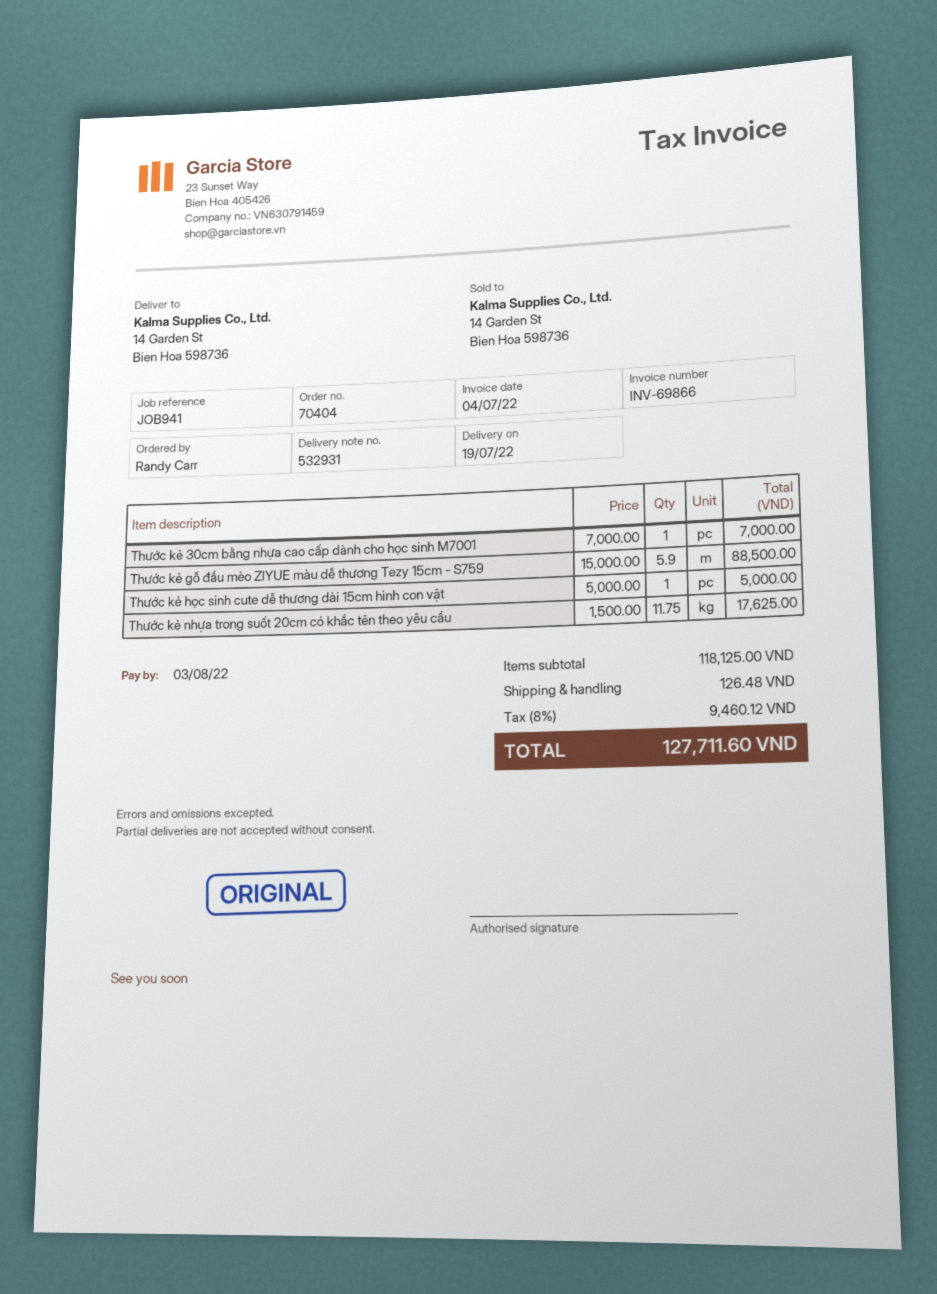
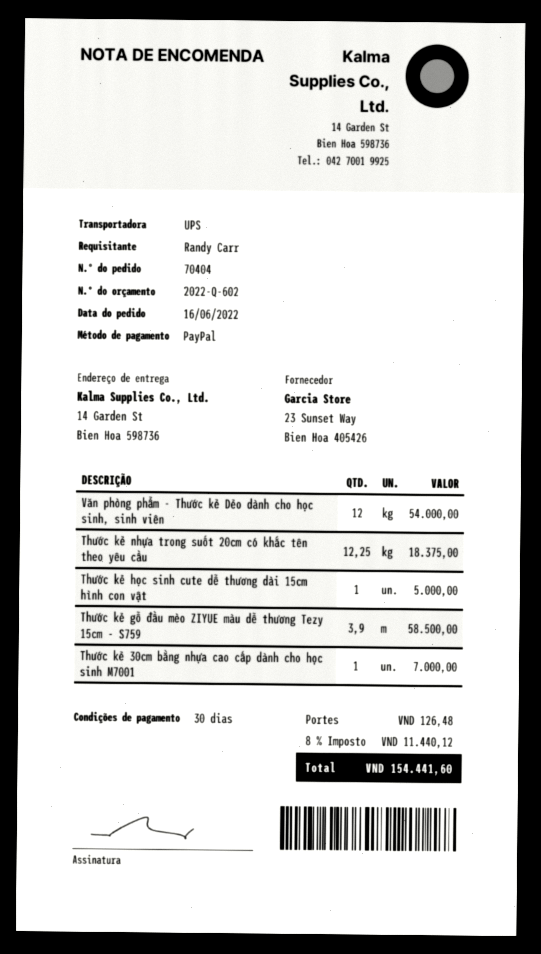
Thước kẻ gỗ đầu mèo ZIYUE màu dễ thương Tezy 15cm - S759: 5.9 for 88500.00 -> 3.9 for 58500.00
Thước kẻ nhựa trong suốt 20cm có khắc tên theo yêu cầu: 11.75 for 17625.00 -> 12.25 for 18375.00
Văn phòng phẩm - Thước kẻ Dẻo dành cho học sinh, sinh viên: none -> 12 for 54000.00
tax: 8% = 9460.12 -> 8% = 11440.12
total: 127711.60 -> 154441.60

